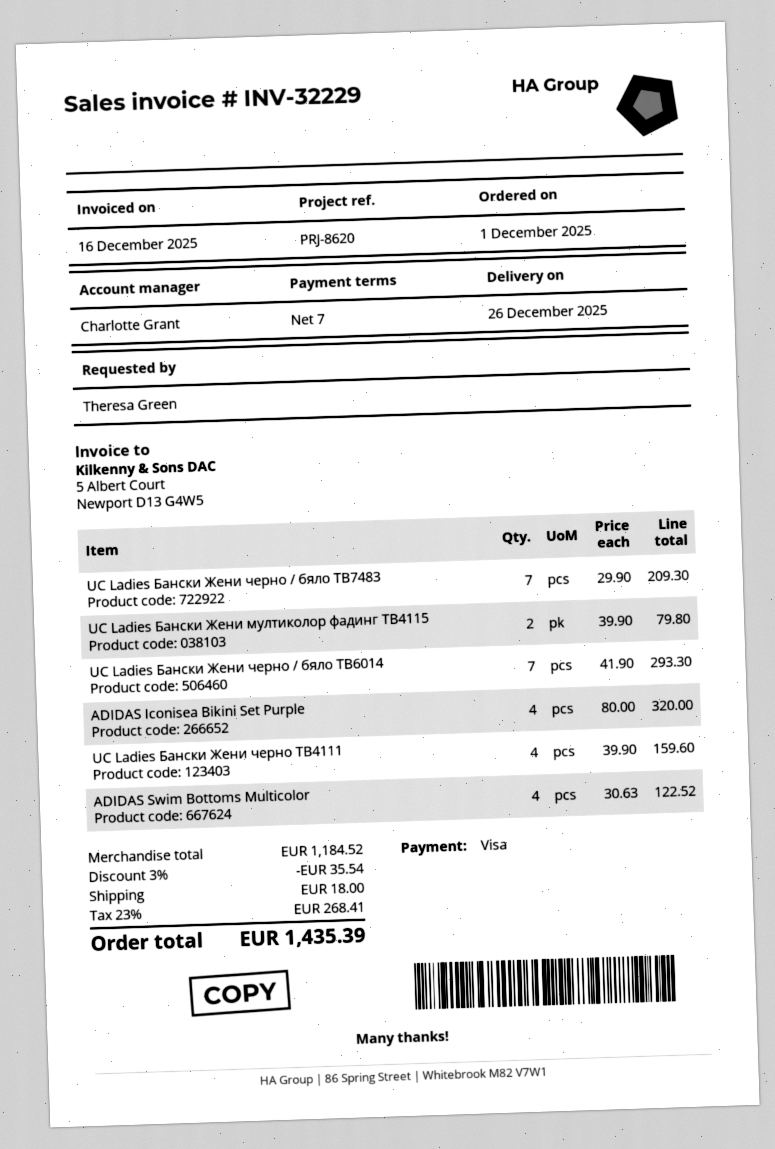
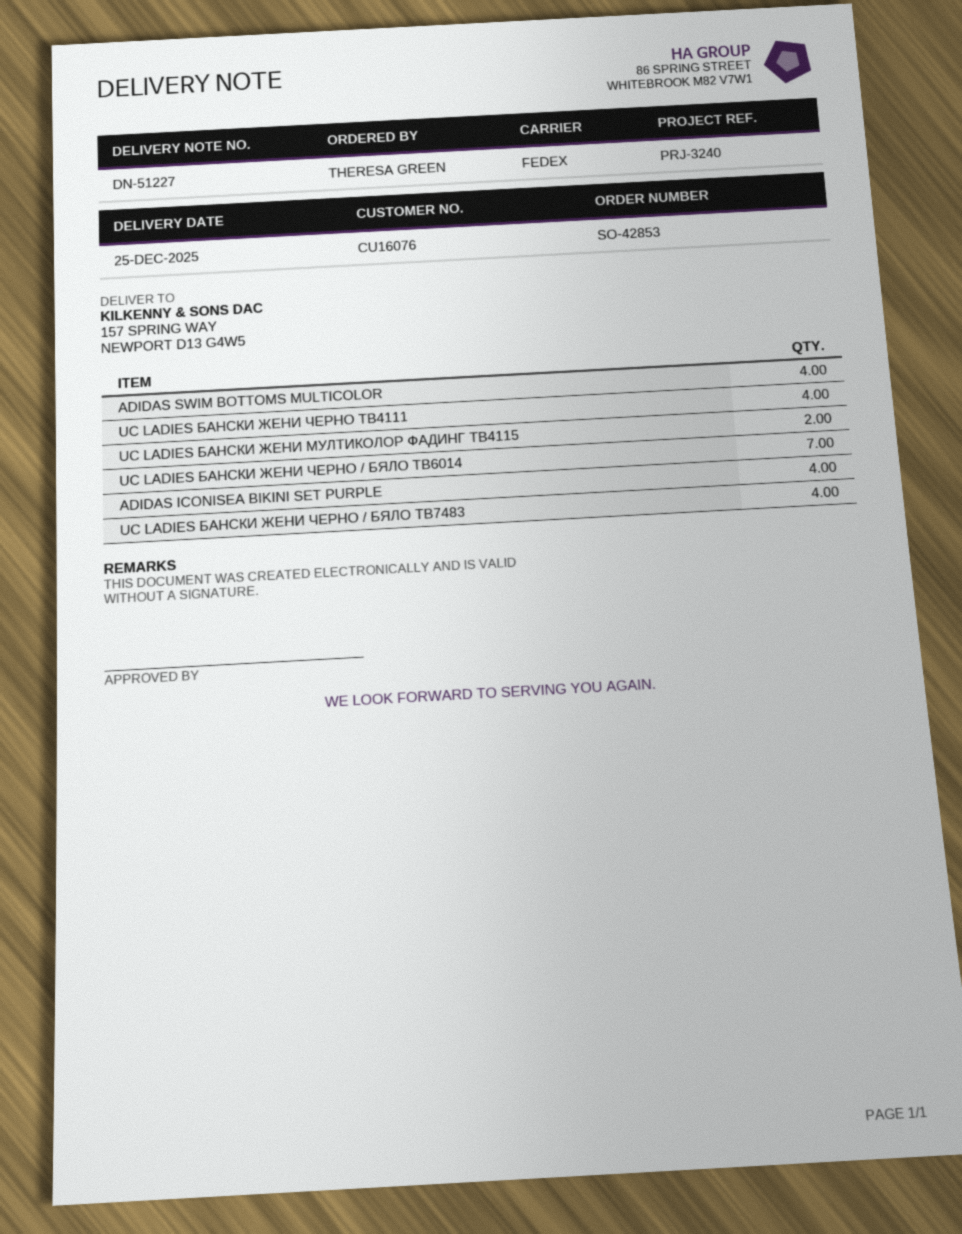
delivery date: 2025-12-26 -> 2025-12-25
reference: PRJ-8620 -> PRJ-3240
UC Ladies Бански Жени черно / бяло TB7483: 7 -> 4

